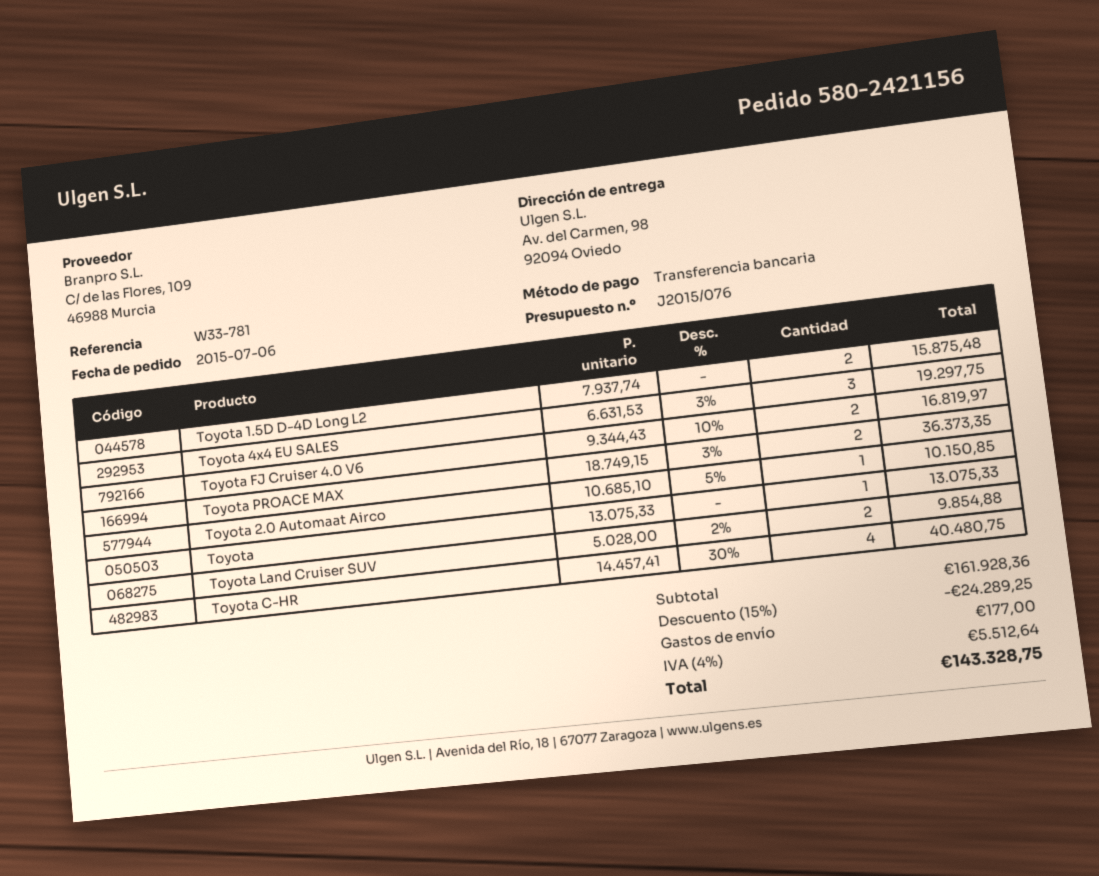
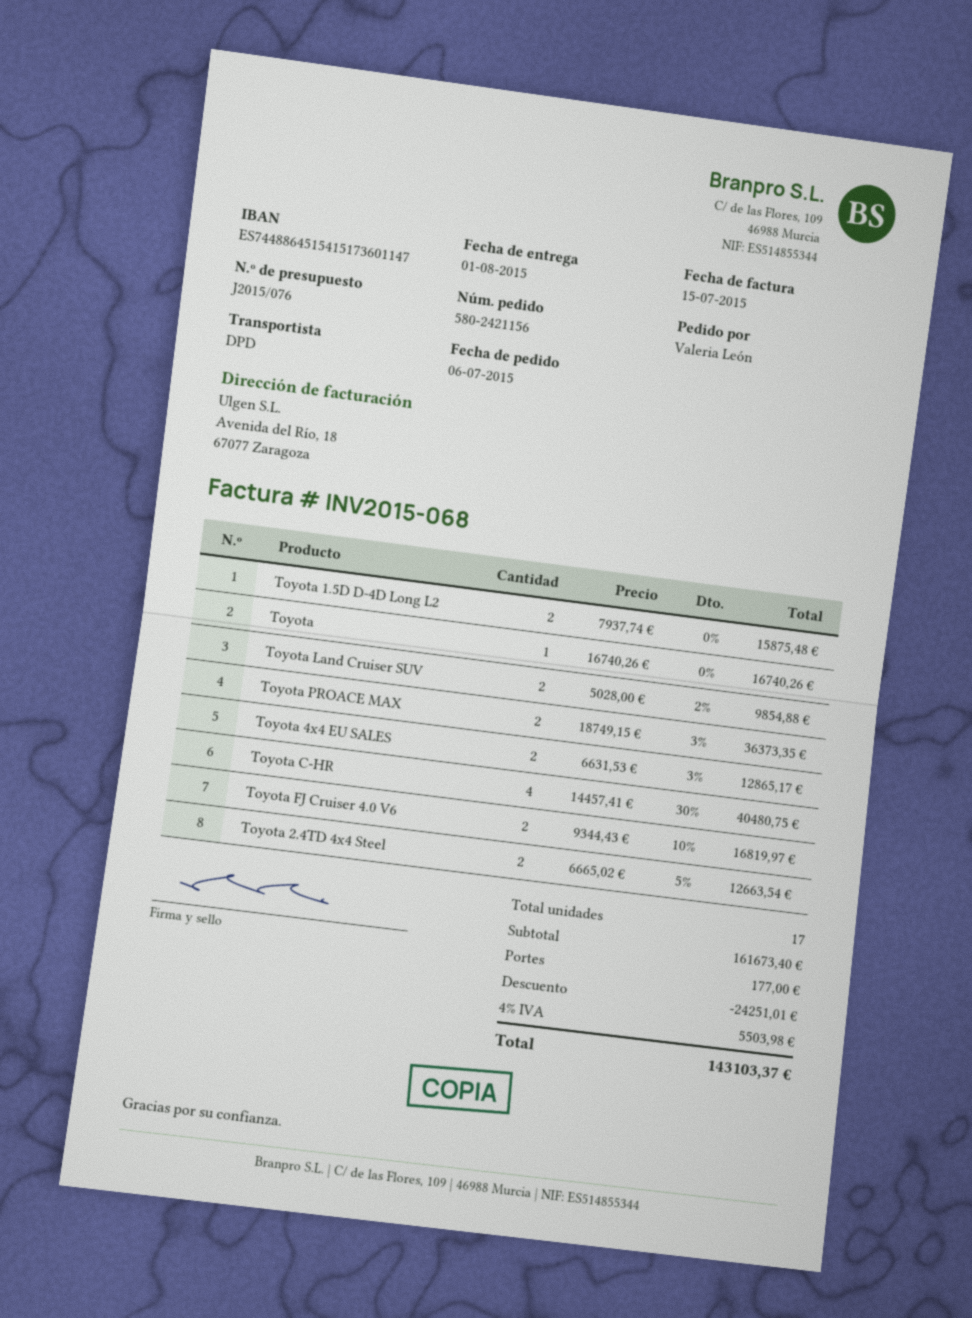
Toyota 4x4 EU SALES: 3 x 6631.53 - 3% = 19297.75 -> 2 x 6631.53 - 3% = 12865.17
Toyota 2.0 Automaat Airco: 1 x 10685.10 - 5% = 10150.85 -> none
Toyota: 1 x 13075.33 = 13075.33 -> 1 x 16740.26 = 16740.26
Toyota 2.4TD 4x4 Steel: none -> 2 x 6665.02 - 5% = 12663.54
subtotal: 161928.36 -> 161673.40
discount: 24289.25 -> 24251.01
tax: 4% = 5512.64 -> 4% = 5503.98
total: 143328.75 -> 143103.37

